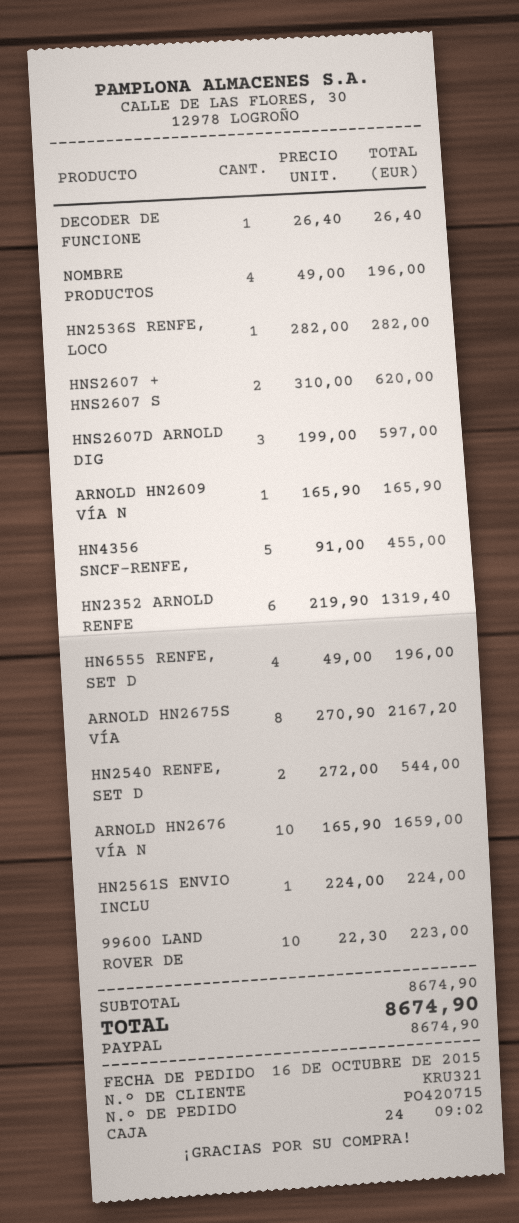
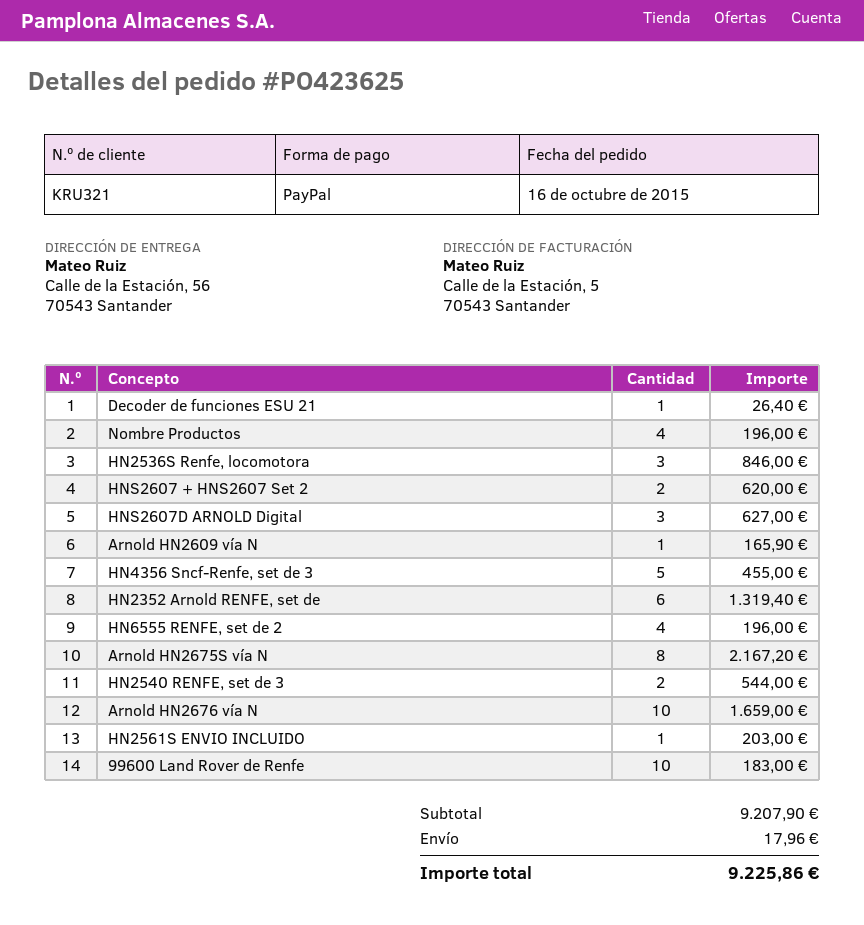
order number: PO420715 -> PO423625
HN2536S RENFE, LOCO: 1 for 282.00 -> 3 for 846.00
HNS2607D ARNOLD DIG: 3 for 597.00 -> 3 for 627.00
HN2561S ENVIO INCLU: 1 for 224.00 -> 1 for 203.00
99600 LAND ROVER DE: 10 for 223.00 -> 10 for 183.00
subtotal: 8674.90 -> 9207.90
shipping: none -> 17.96
total: 8674.90 -> 9225.86

